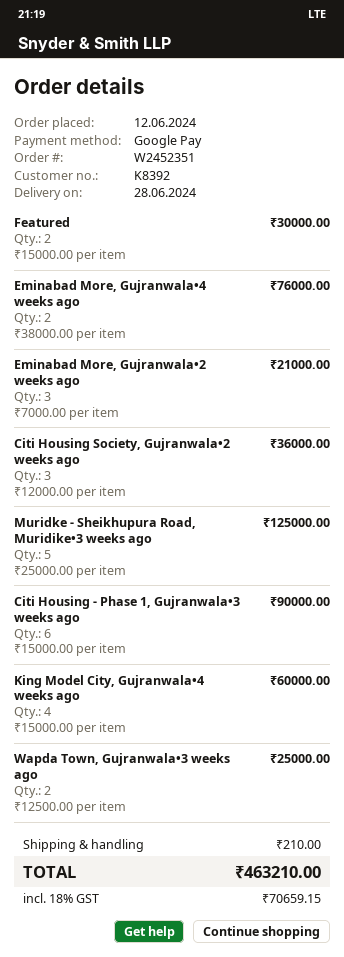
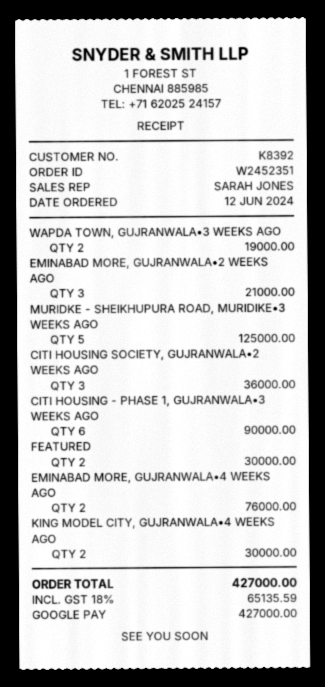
King Model City, Gujranwala•4 weeks ago: 4 for 60000.00 -> 2 for 30000.00
Wapda Town, Gujranwala•3 weeks ago: 2 for 25000.00 -> 2 for 19000.00
shipping: 210.00 -> none
tax: 18% = 70659.15 -> 18% = 65135.59
total: 463210.00 -> 427000.00

